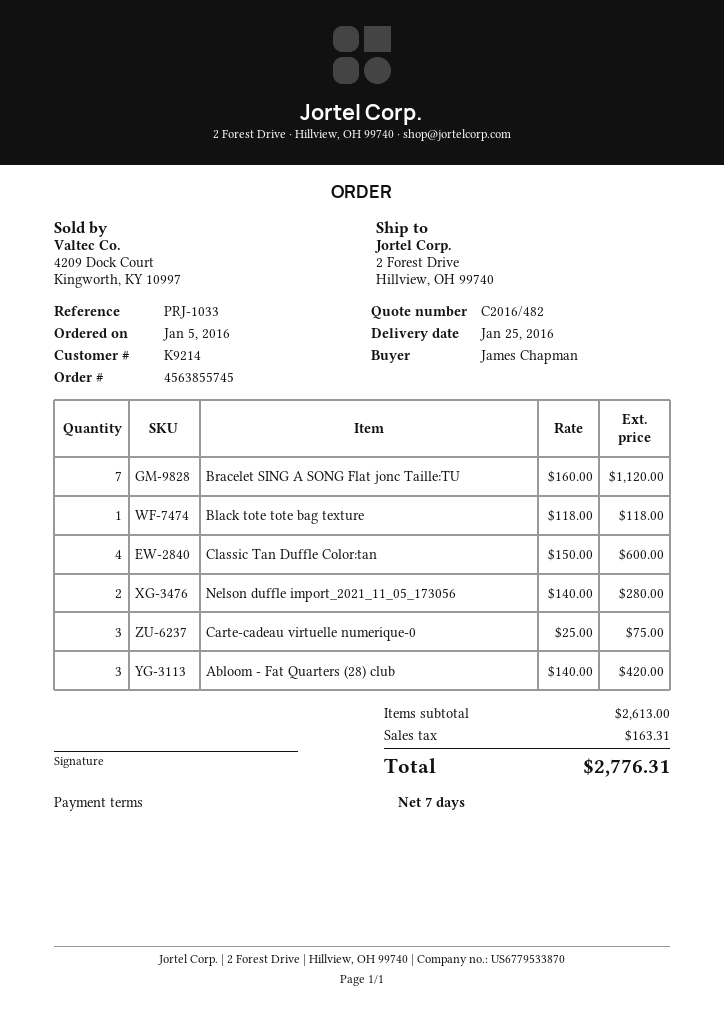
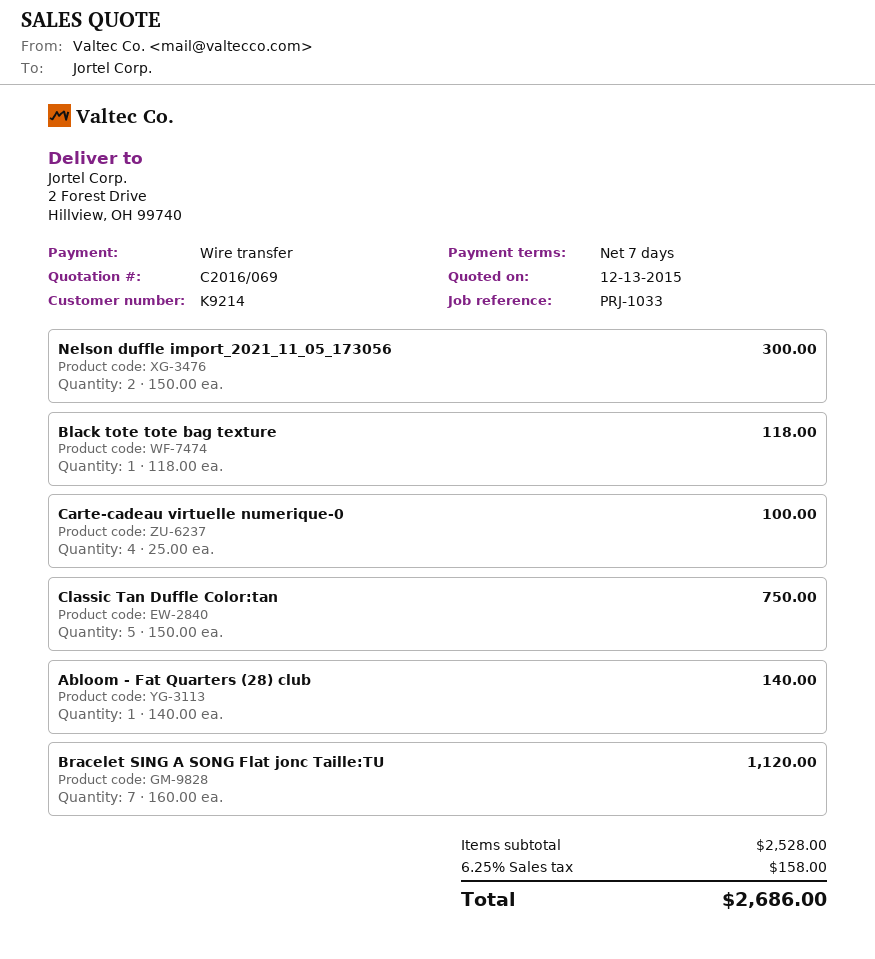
quote number: C2016/482 -> C2016/069
Classic Tan Duffle Color:tan: 4 x 150.00 = 600.00 -> 5 x 150.00 = 750.00
Nelson duffle import_2021_11_05_173056: 2 x 140.00 = 280.00 -> 2 x 150.00 = 300.00
Carte-cadeau virtuelle numerique-0: 3 x 25.00 = 75.00 -> 4 x 25.00 = 100.00
Abloom - Fat Quarters (28) club: 3 x 140.00 = 420.00 -> 1 x 140.00 = 140.00
subtotal: 2613.00 -> 2528.00
tax: 163.31 -> 158.00
total: 2776.31 -> 2686.00

